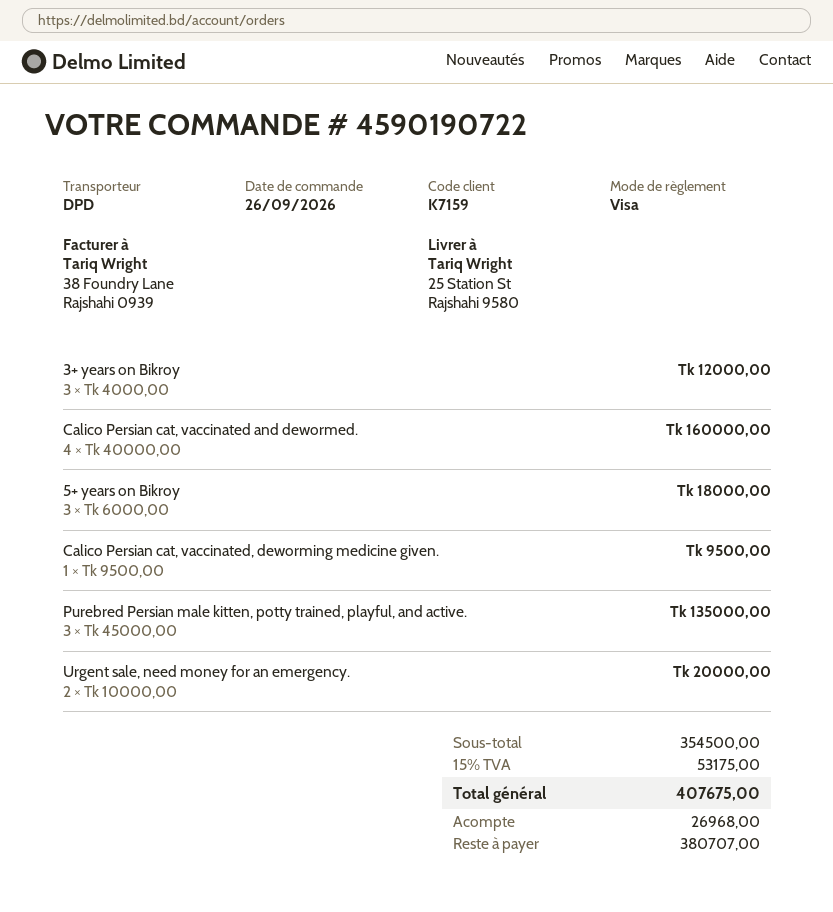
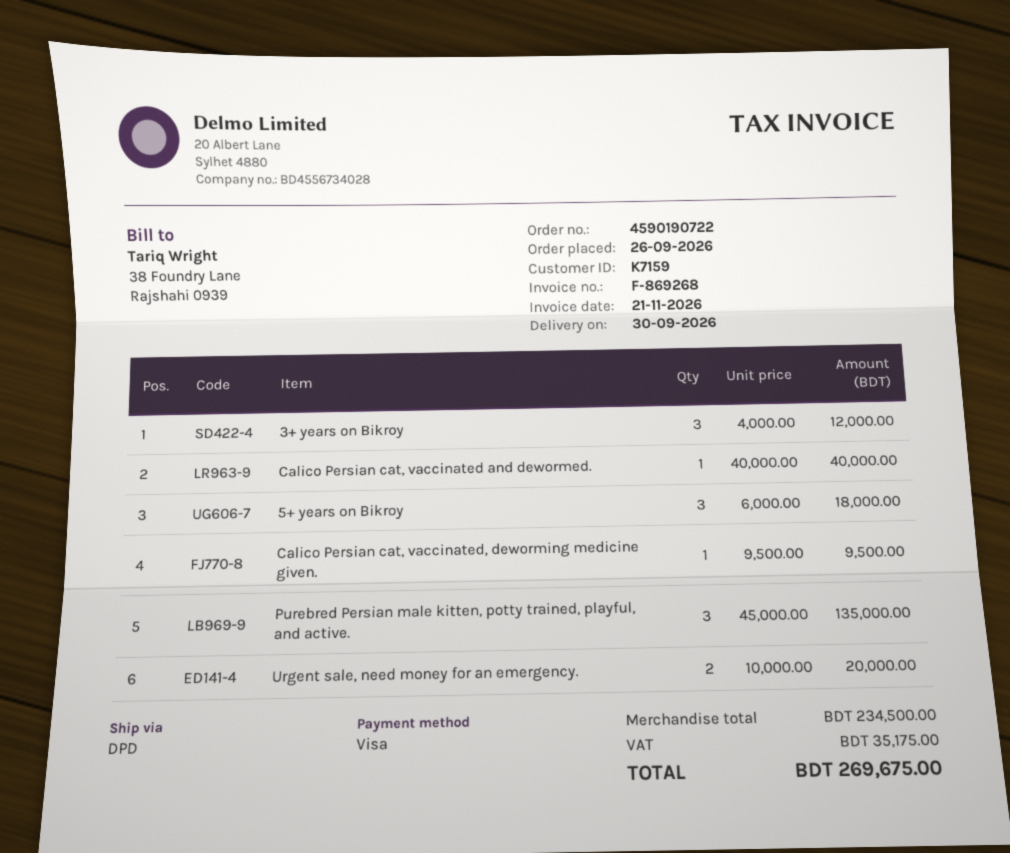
Calico Persian cat, vaccinated and dewormed.: 4 x 40000.00 = 160000.00 -> 1 x 40000.00 = 40000.00
subtotal: 354500.00 -> 234500.00
tax: 53175.00 -> 35175.00
total: 407675.00 -> 269675.00

